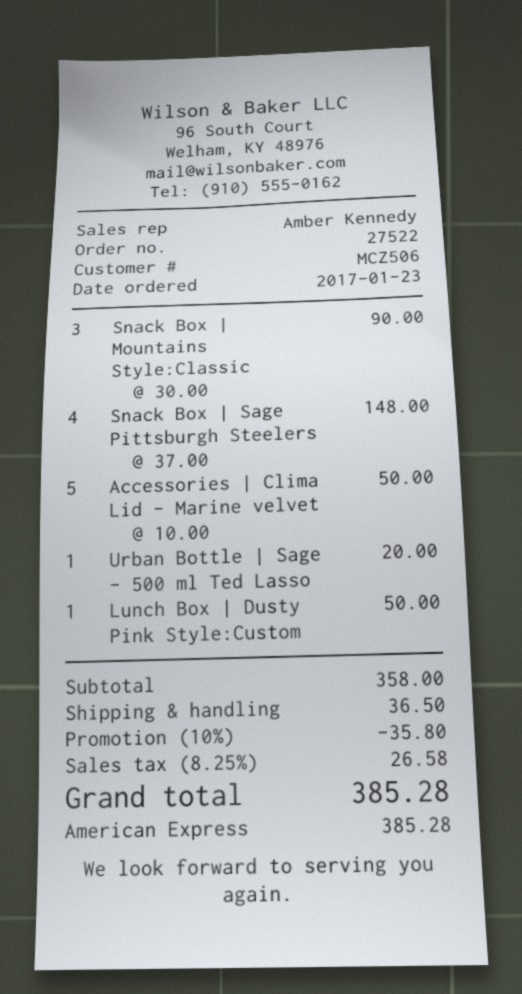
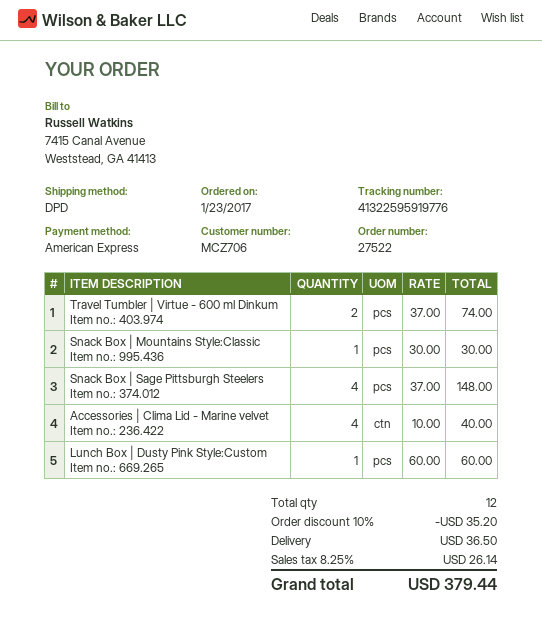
customer number: MCZ506 -> MCZ706
Snack Box | Mountains Style:Classic: 3 x 30.00 = 90.00 -> 1 x 30.00 = 30.00
Accessories | Clima Lid - Marine velvet: 5 x 10.00 = 50.00 -> 4 x 10.00 = 40.00
Urban Bottle | Sage - 500 ml Ted Lasso: 1 x 20.00 = 20.00 -> none
Lunch Box | Dusty Pink Style:Custom: 1 x 50.00 = 50.00 -> 1 x 60.00 = 60.00
Travel Tumbler | Virtue - 600 ml Dinkum: none -> 2 x 37.00 = 74.00
discount: 10% = 35.80 -> 10% = 35.20
tax: 8.25% = 26.58 -> 8.25% = 26.14
total: 385.28 -> 379.44

